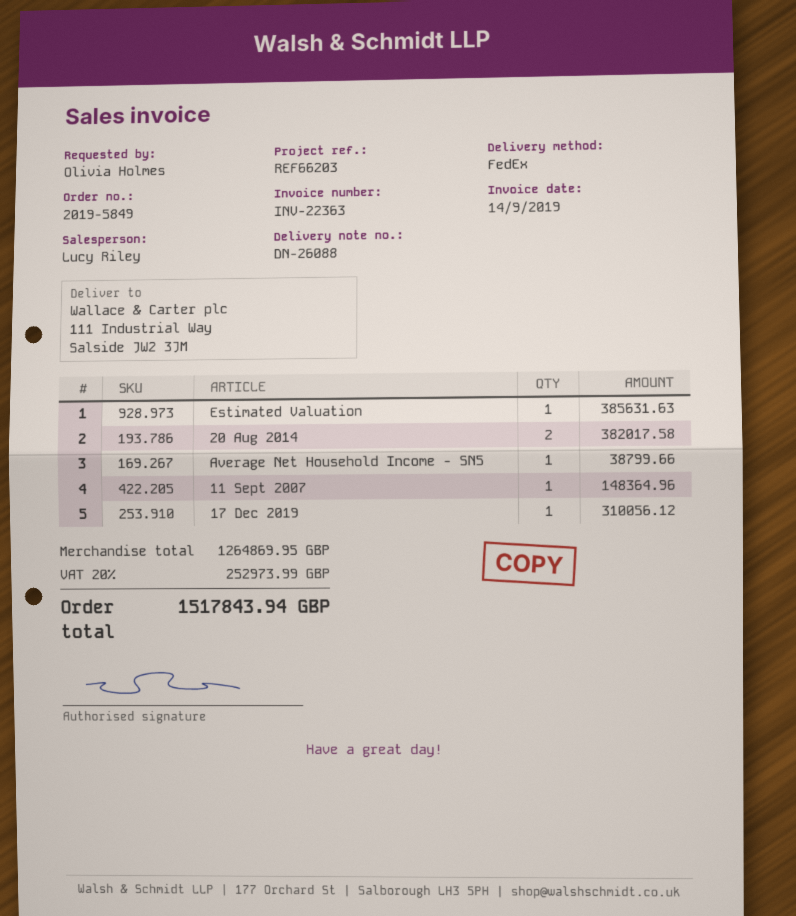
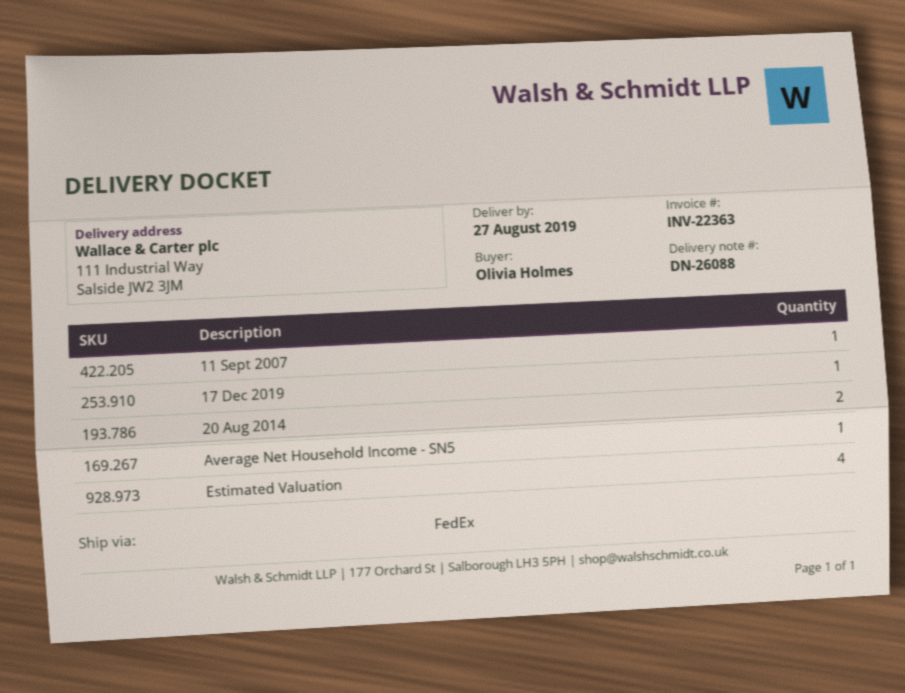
Estimated Valuation: 1 -> 4

